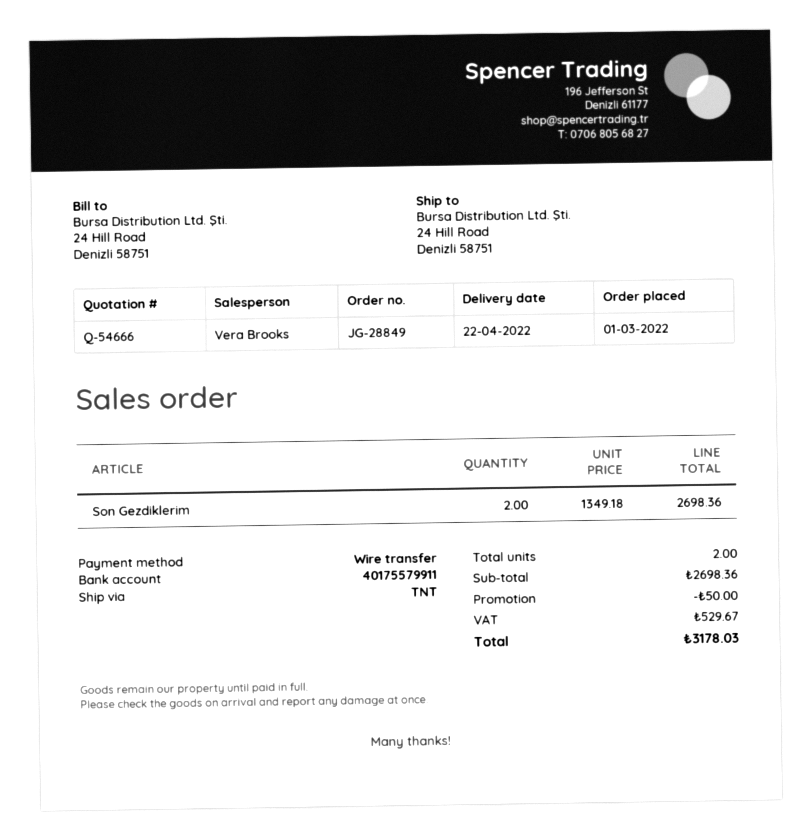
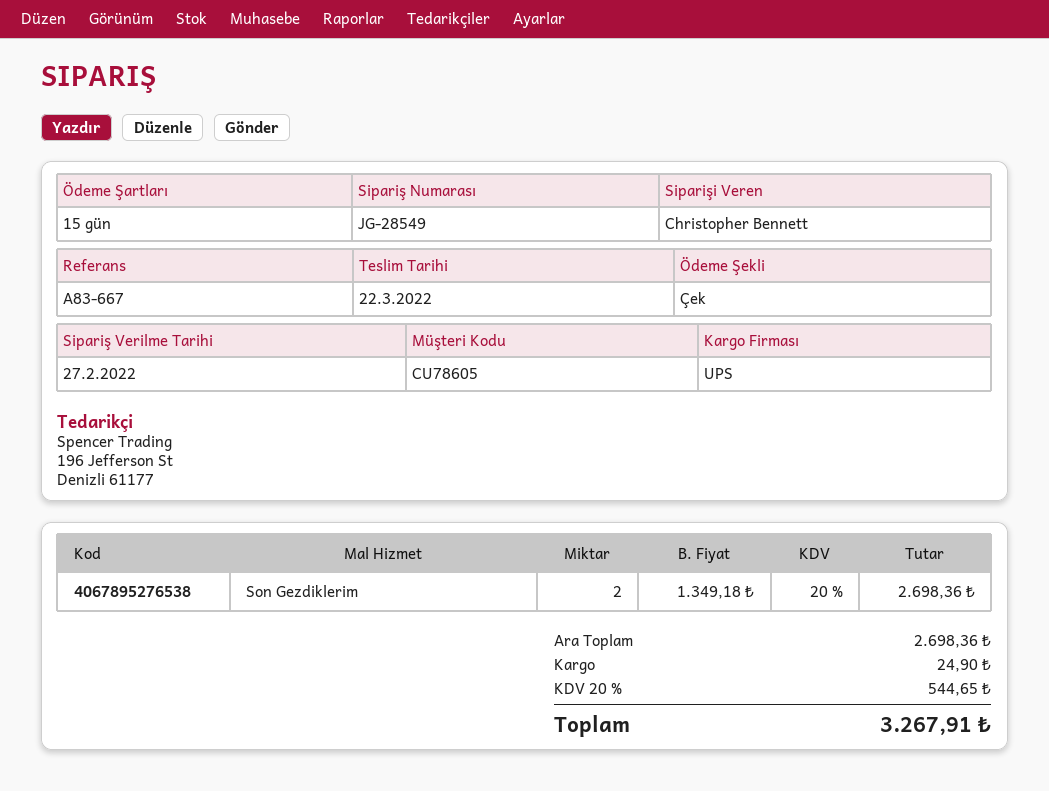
order number: JG-28849 -> JG-28549
order date: 2022-03-01 -> 2022-02-27
delivery date: 2022-04-22 -> 2022-03-22
payment method: bank transfer -> cheque
shipping method: TNT -> UPS
discount: 50.00 -> none
shipping: none -> 24.90
tax: 529.67 -> 544.65
total: 3178.03 -> 3267.91

